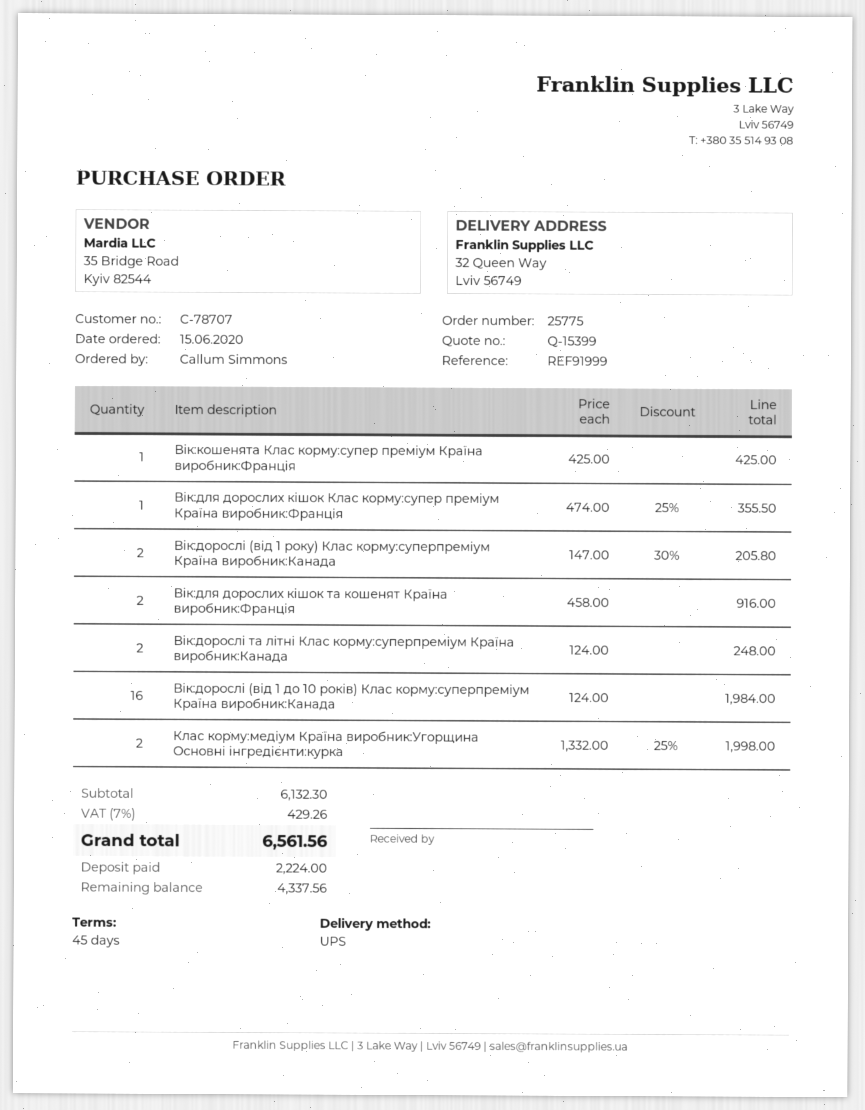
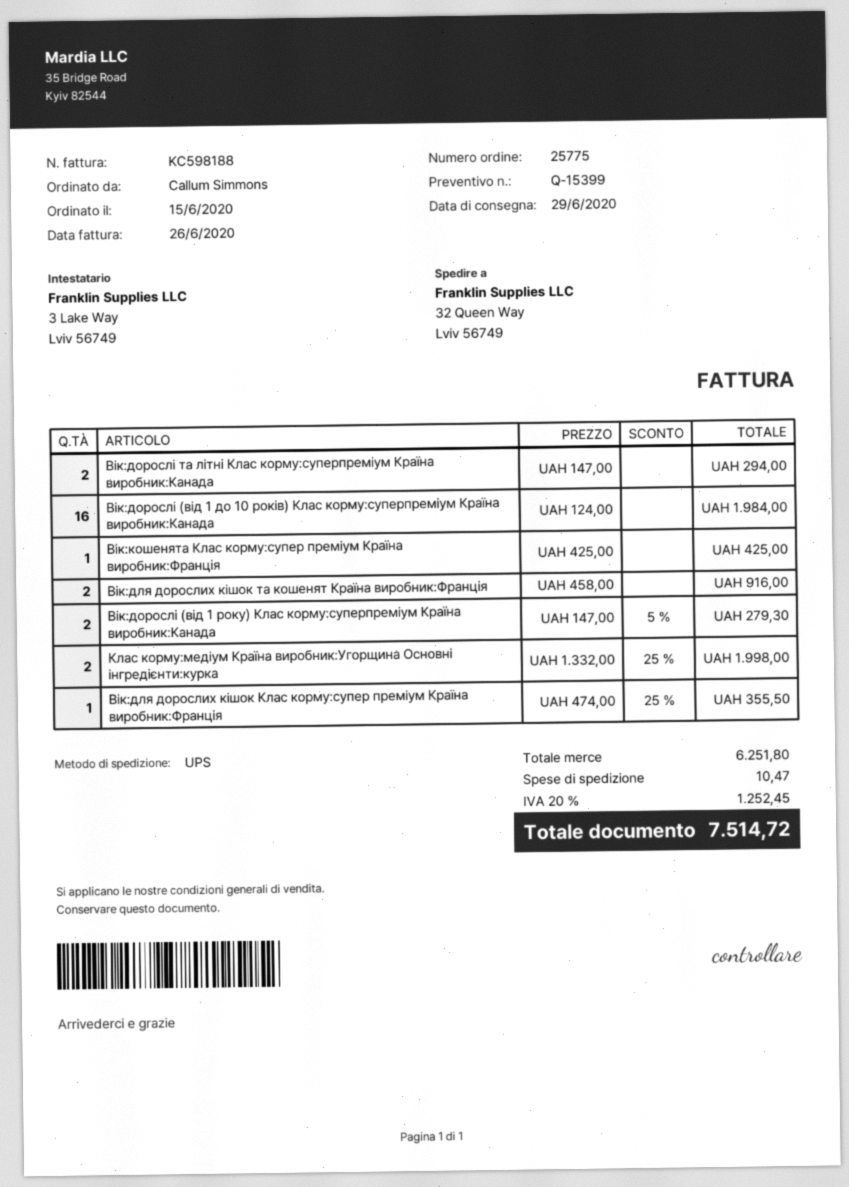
Вік:дорослі (від 1 року) Клас корму:суперпреміум Країна виробник:Канада: 2 x 147.00 - 30% = 205.80 -> 2 x 147.00 - 5% = 279.30
Вік:дорослі та літні Клас корму:суперпреміум Країна виробник:Канада: 2 x 124.00 = 248.00 -> 2 x 147.00 = 294.00
subtotal: 6132.30 -> 6251.80
shipping: none -> 10.47
tax: 7% = 429.26 -> 20% = 1252.45
total: 6561.56 -> 7514.72

